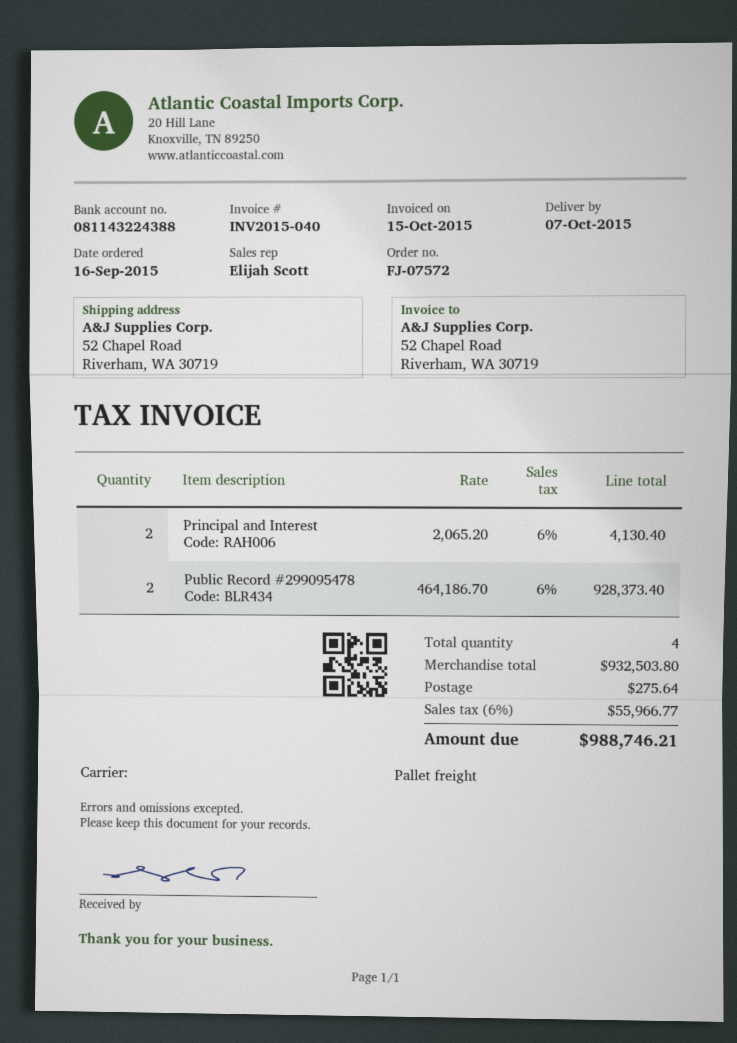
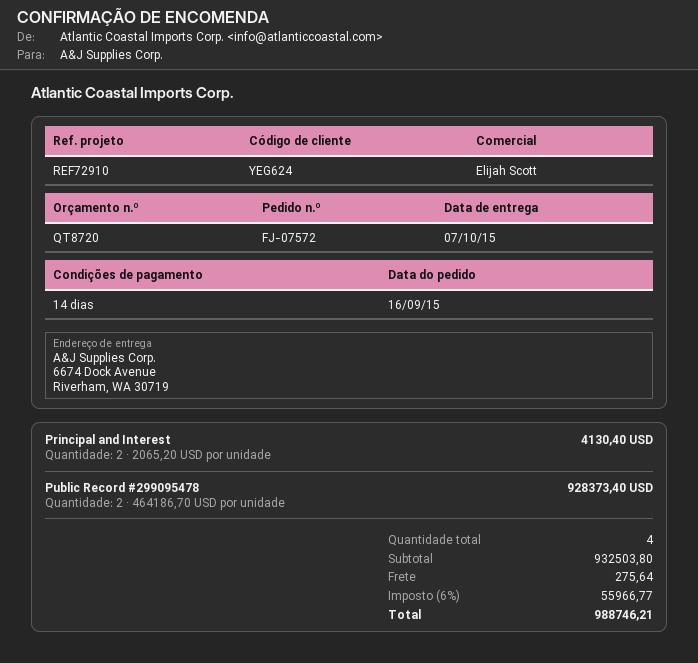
ship to: 52 Chapel Road, Riverham, WA 30719 -> 6674 Dock Avenue, Riverham, WA 30719

